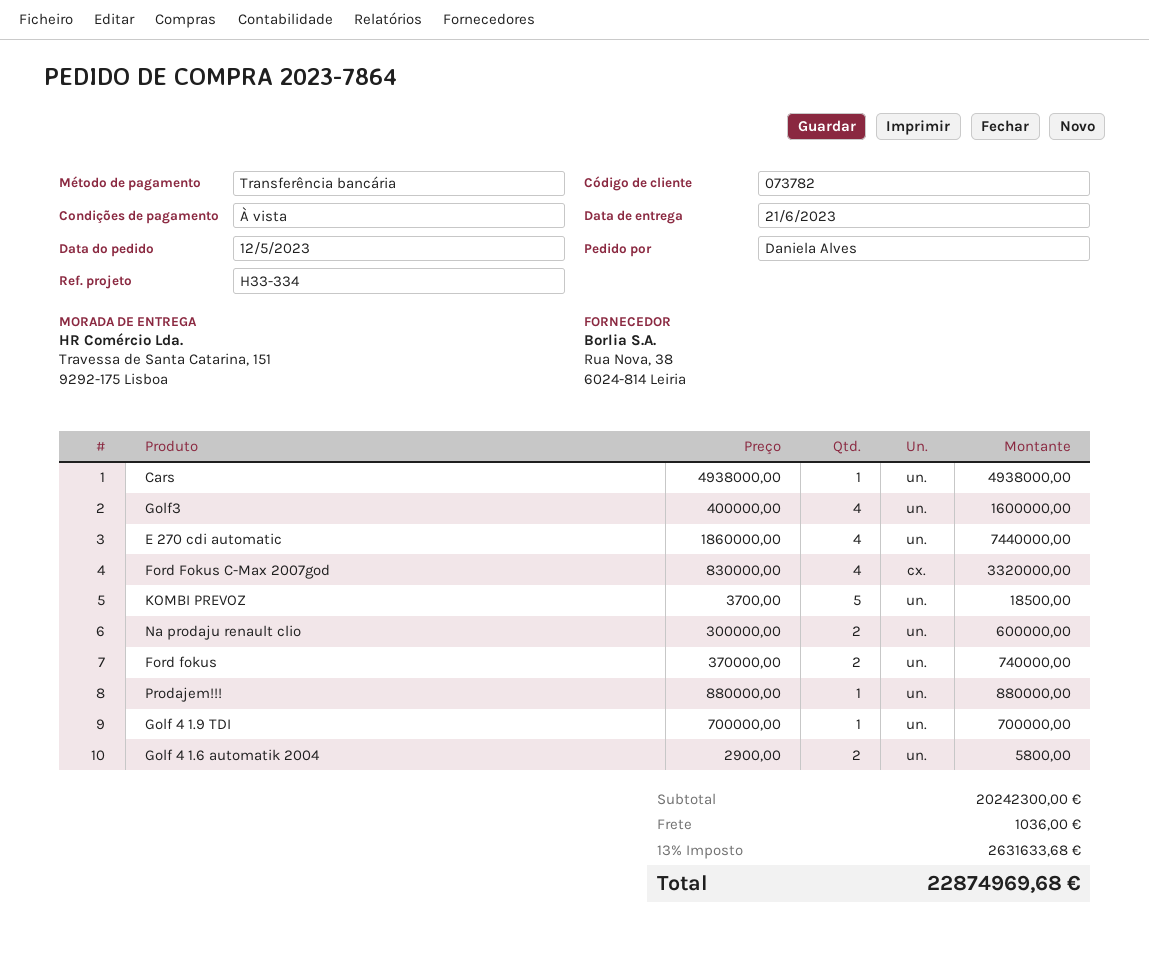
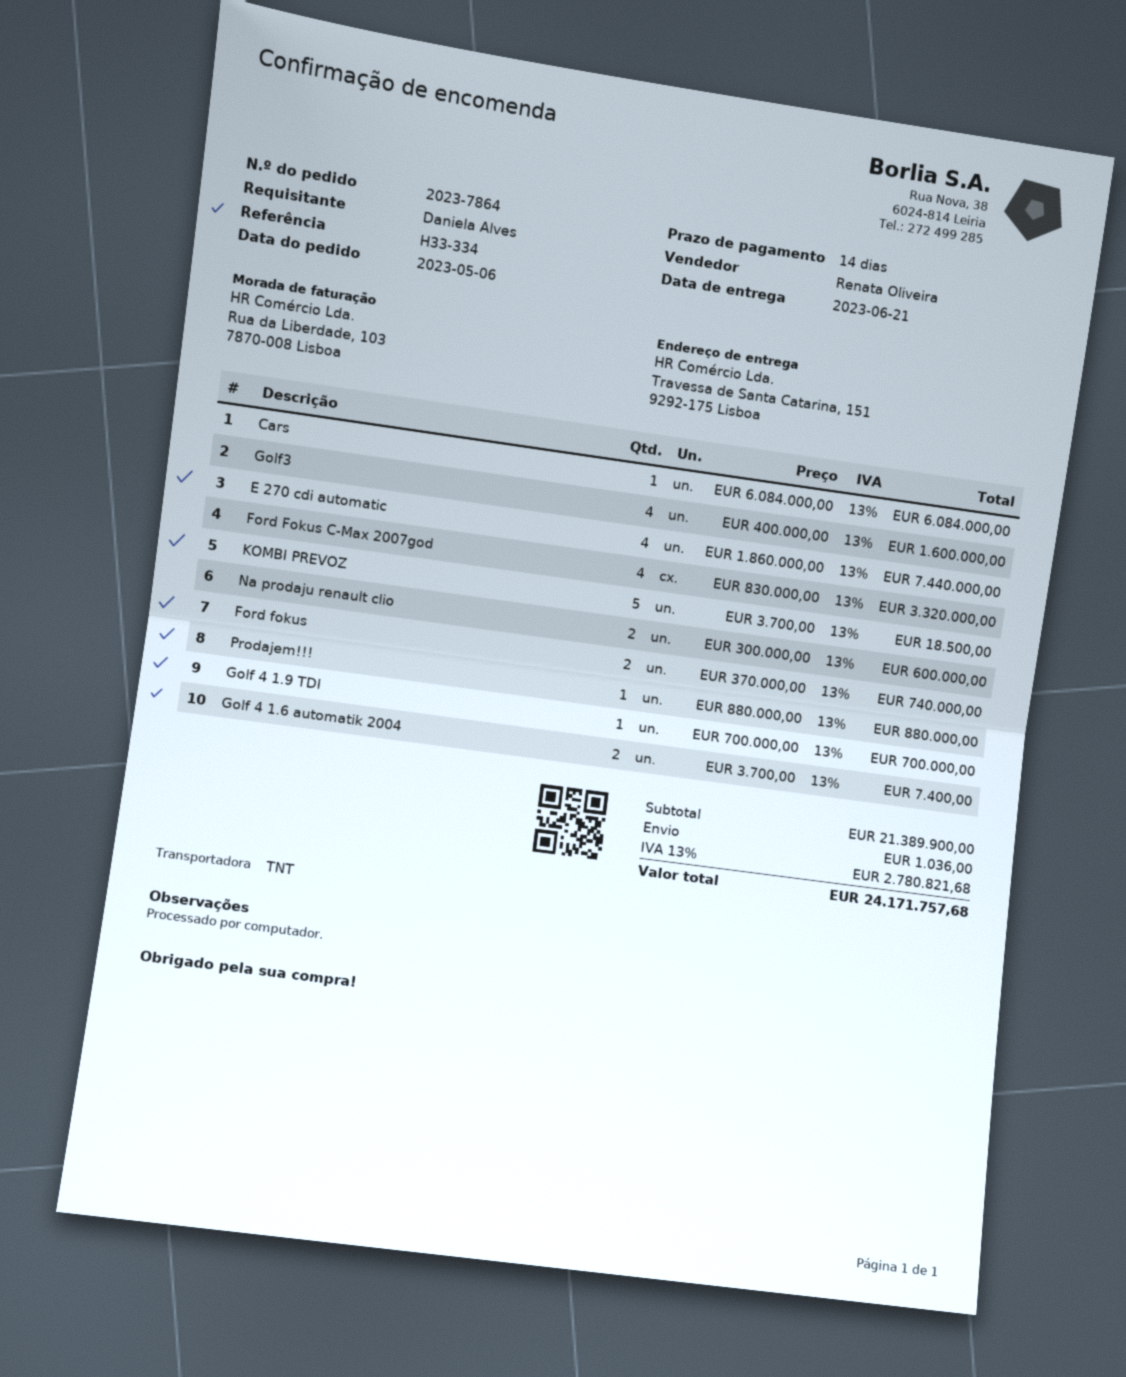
order date: 2023-05-12 -> 2023-05-06
payment terms: on receipt -> 14 days
Cars: 1 x 4938000.00 = 4938000.00 -> 1 x 6084000.00 = 6084000.00
Golf 4 1.6 automatik 2004: 2 x 2900.00 = 5800.00 -> 2 x 3700.00 = 7400.00
subtotal: 20242300.00 -> 21389900.00
tax: 13% = 2631633.68 -> 13% = 2780821.68
total: 22874969.68 -> 24171757.68

